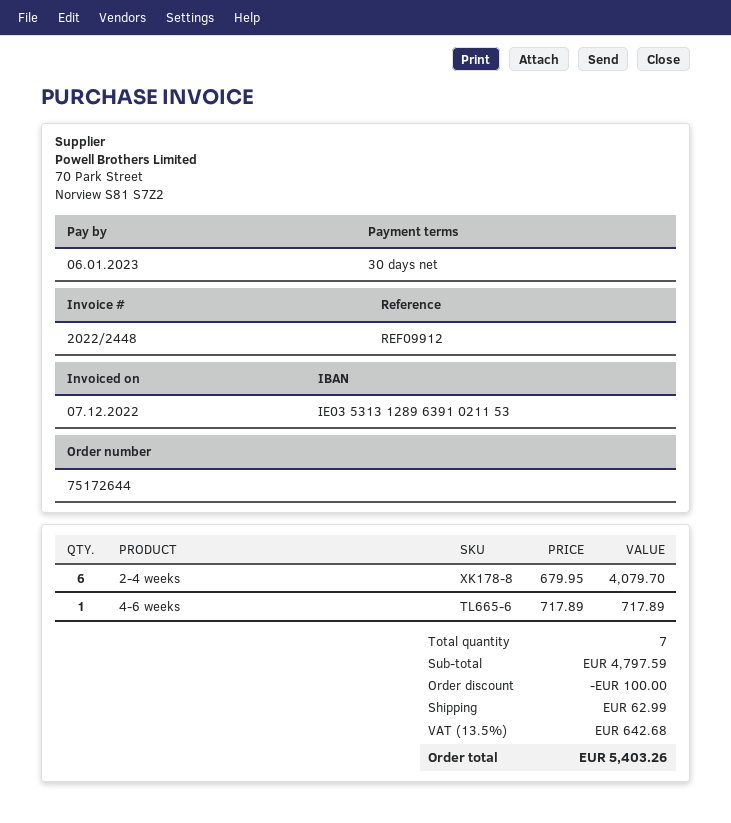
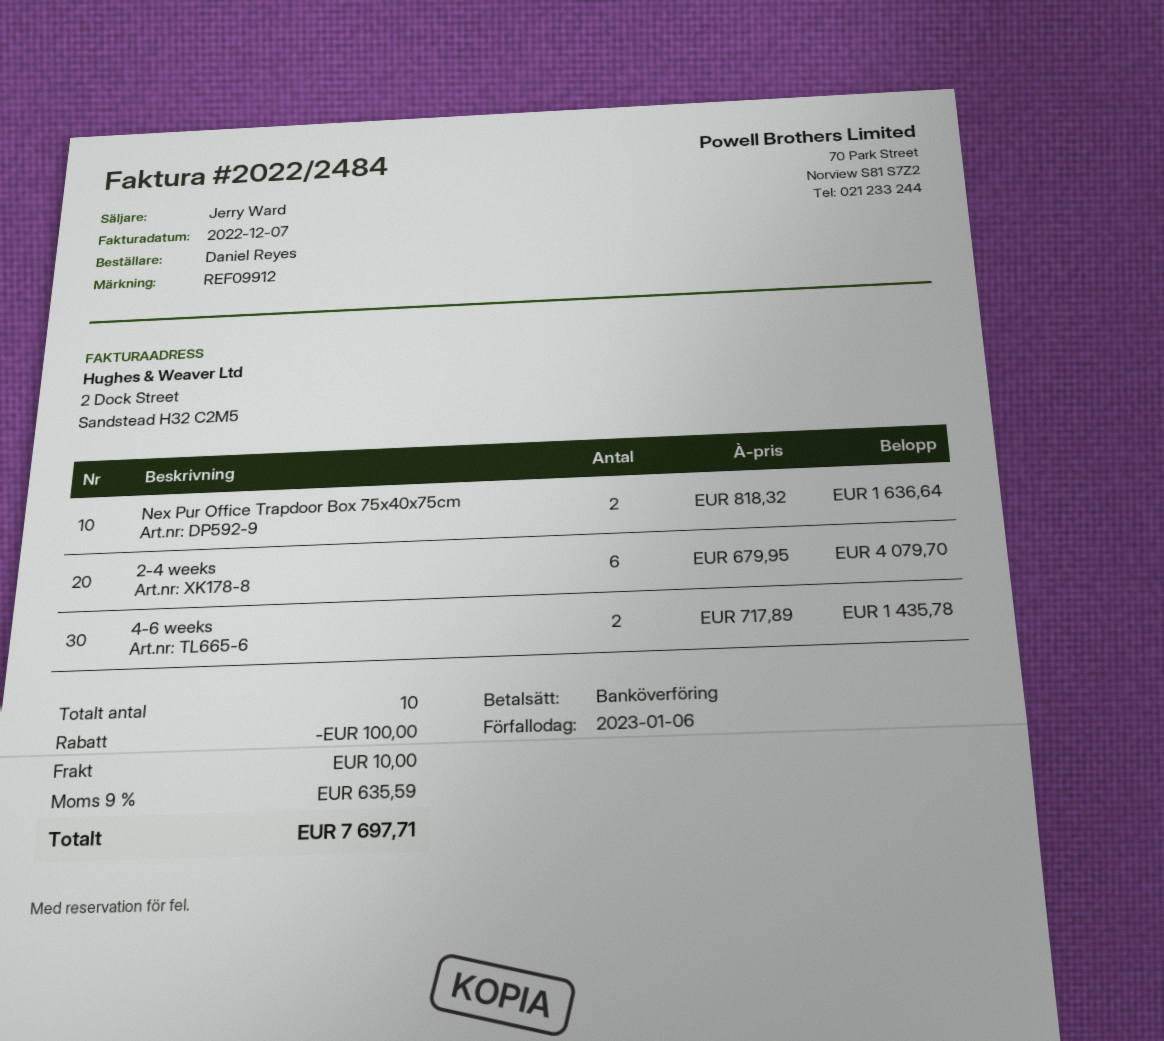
invoice number: 2022/2448 -> 2022/2484
4-6 weeks: 1 x 717.89 = 717.89 -> 2 x 717.89 = 1435.78
Nex Pur Office Trapdoor Box 75x40x75cm: none -> 2 x 818.32 = 1636.64
total quantity: 7 -> 10
shipping: 62.99 -> 10.00
tax: 13.5% = 642.68 -> 9% = 635.59
total: 5403.26 -> 7697.71

